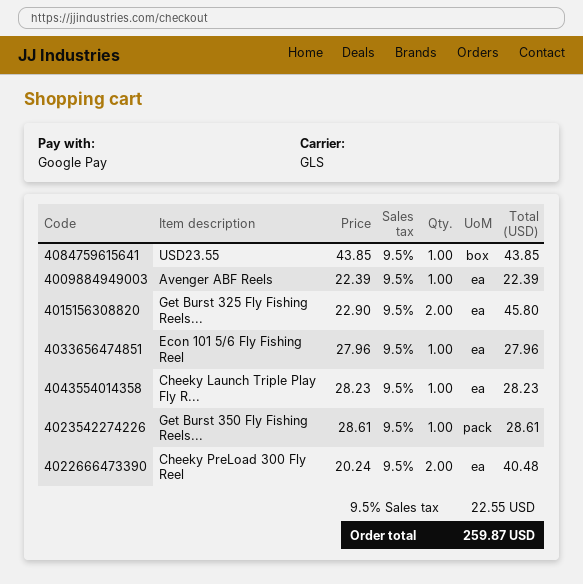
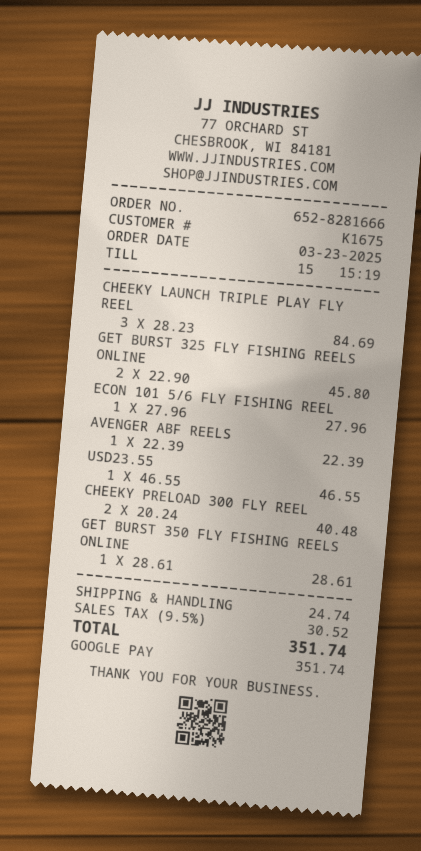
USD23.55: 1 x 43.85 = 43.85 -> 1 x 46.55 = 46.55
Cheeky Launch Triple Play Fly R...: 1 x 28.23 = 28.23 -> 3 x 28.23 = 84.69
shipping: none -> 24.74
tax: 9.5% = 22.55 -> 9.5% = 30.52
total: 259.87 -> 351.74

